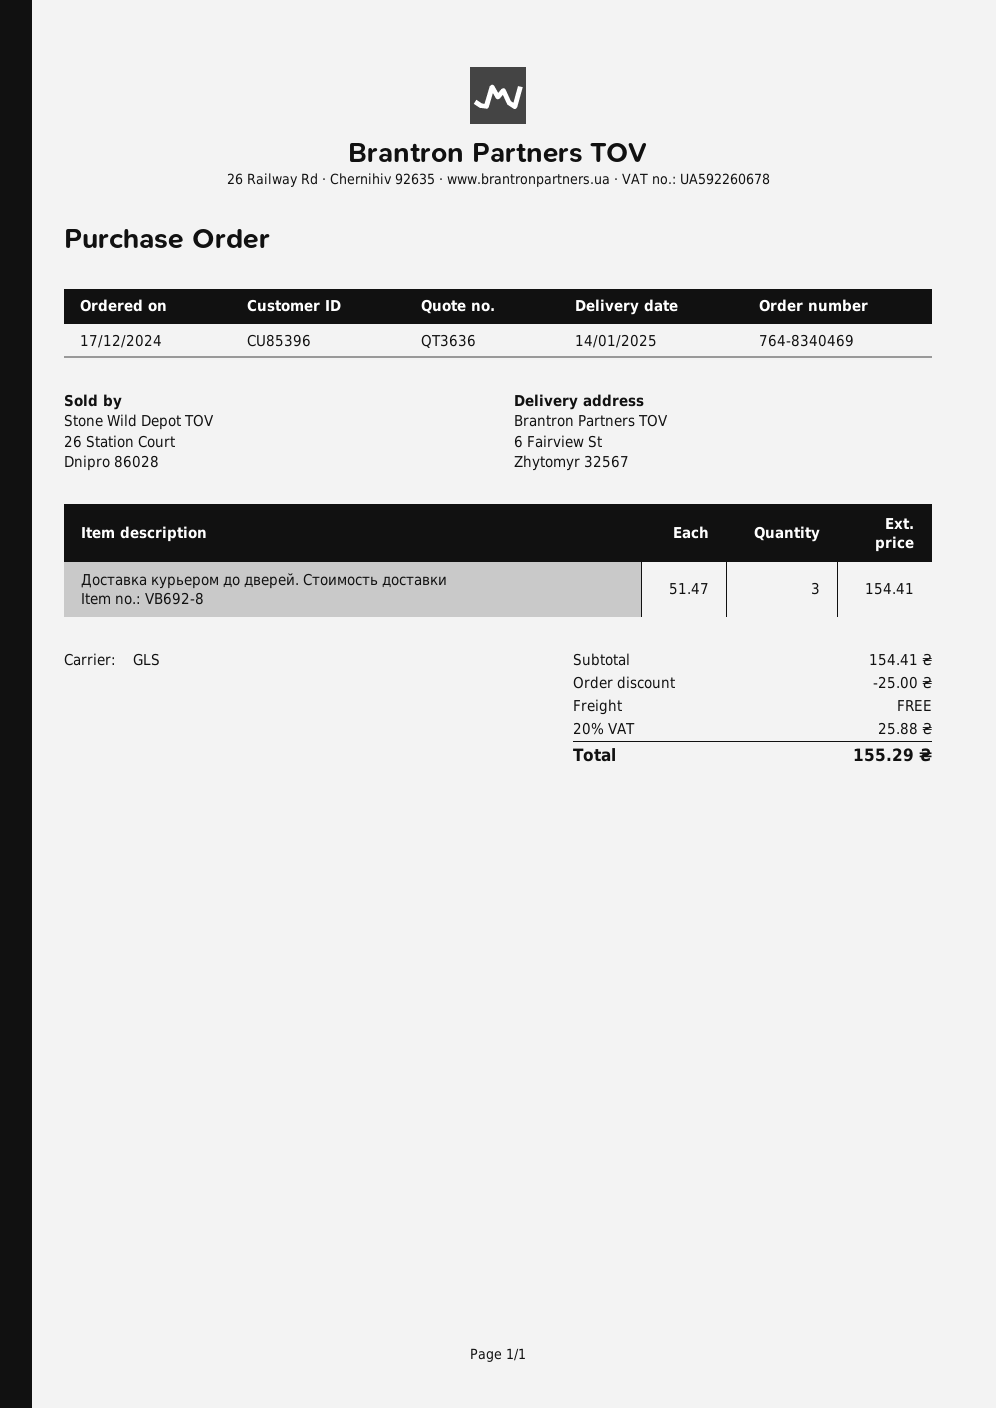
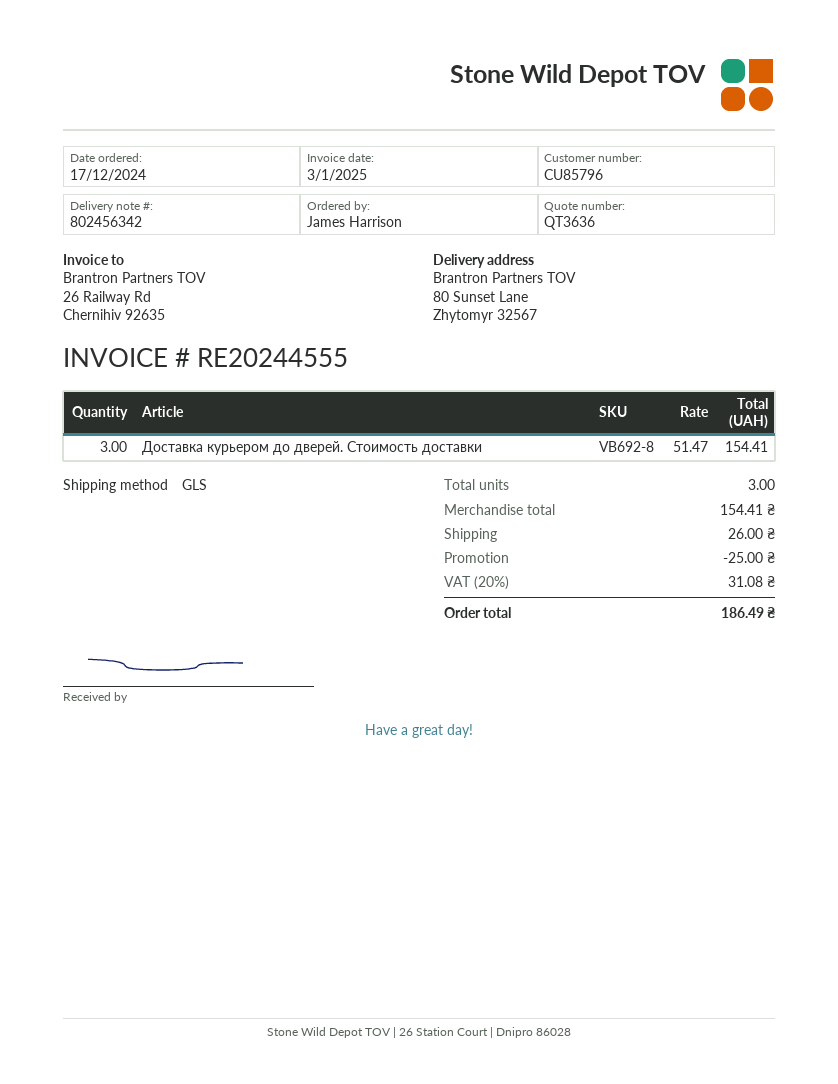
customer number: CU85396 -> CU85796
ship to: 6 Fairview St, Zhytomyr 32567 -> 80 Sunset Lane, Zhytomyr 32567
shipping: 0.00 -> 26.00
tax: 20% = 25.88 -> 20% = 31.08
total: 155.29 -> 186.49

